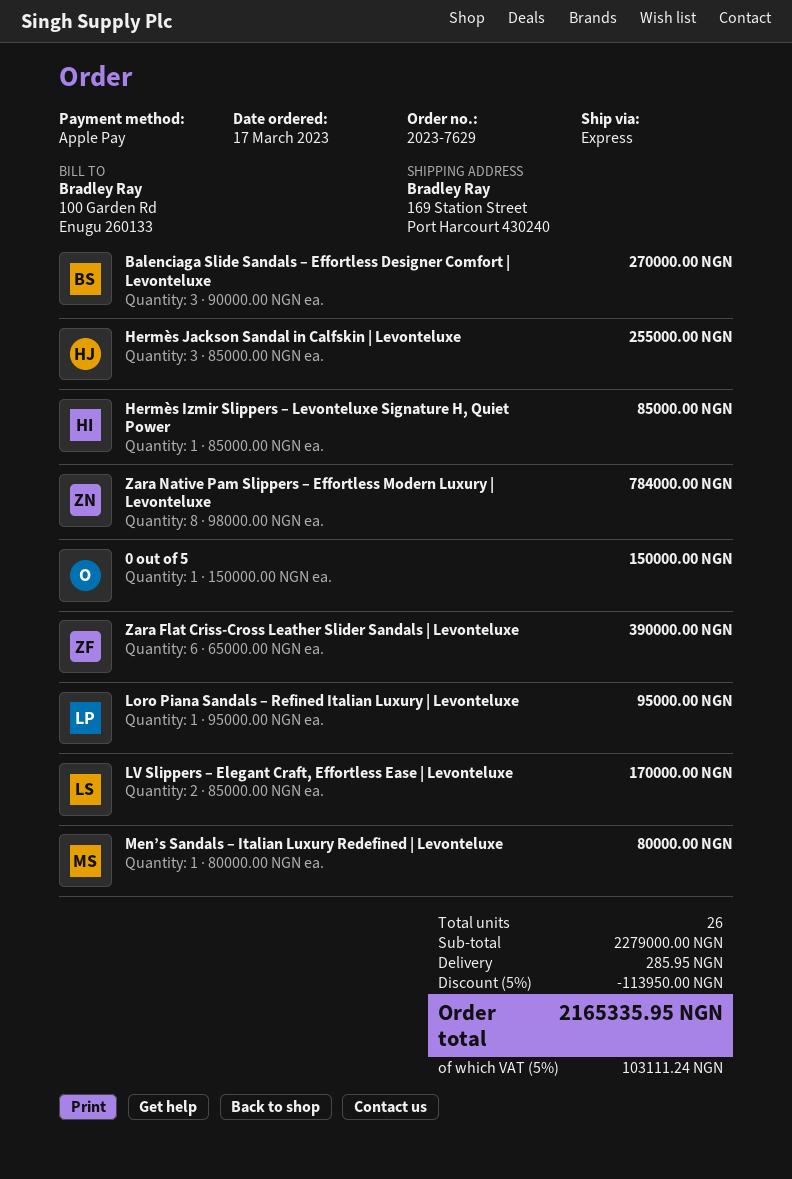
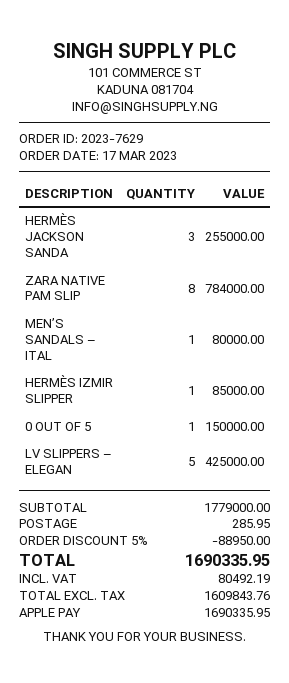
Balenciaga Slide Sandals – Effortless Designer Comfort | Levonteluxe: 3 for 270000.00 -> none
Zara Flat Criss-Cross Leather Slider Sandals | Levonteluxe: 6 for 390000.00 -> none
Loro Piana Sandals – Refined Italian Luxury | Levonteluxe: 1 for 95000.00 -> none
LV Slippers – Elegant Craft, Effortless Ease | Levonteluxe: 2 for 170000.00 -> 5 for 425000.00
subtotal: 2279000.00 -> 1779000.00
discount: 5% = 113950.00 -> 5% = 88950.00
tax: 103111.24 -> 80492.19
total: 2165335.95 -> 1690335.95

